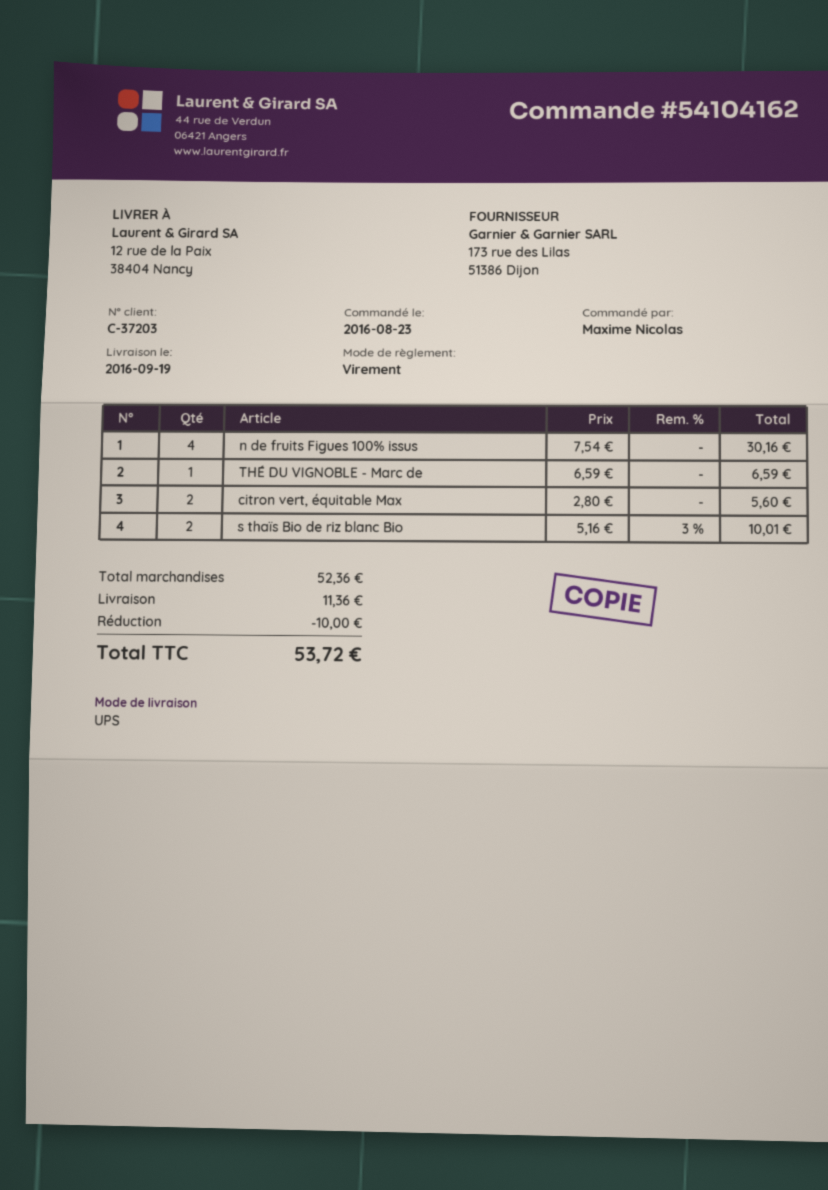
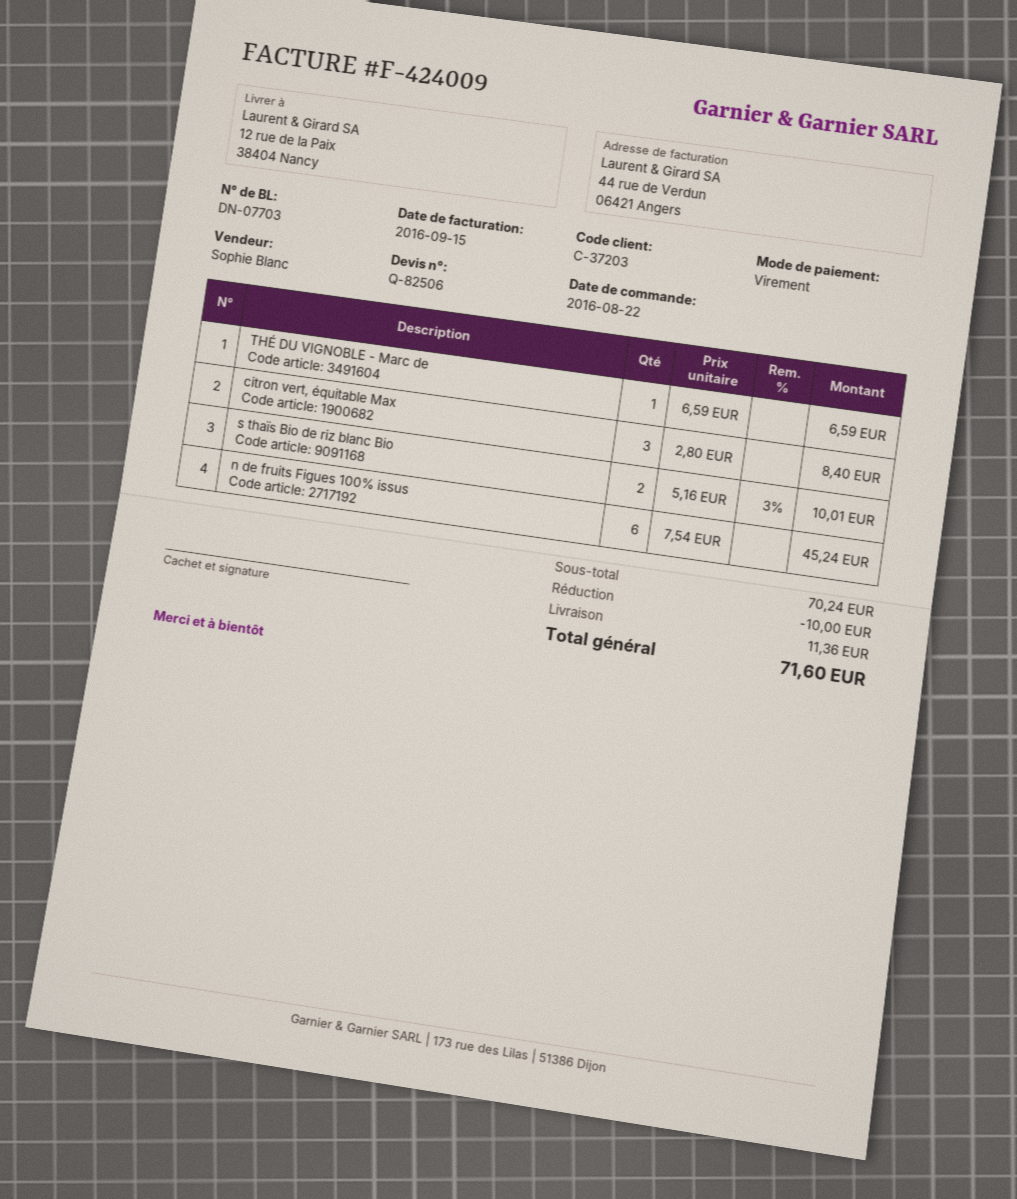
order date: 2016-08-23 -> 2016-08-22
n de fruits Figues 100% issus: 4 x 7.54 = 30.16 -> 6 x 7.54 = 45.24
citron vert, équitable Max: 2 x 2.80 = 5.60 -> 3 x 2.80 = 8.40
subtotal: 52.36 -> 70.24
total: 53.72 -> 71.60

